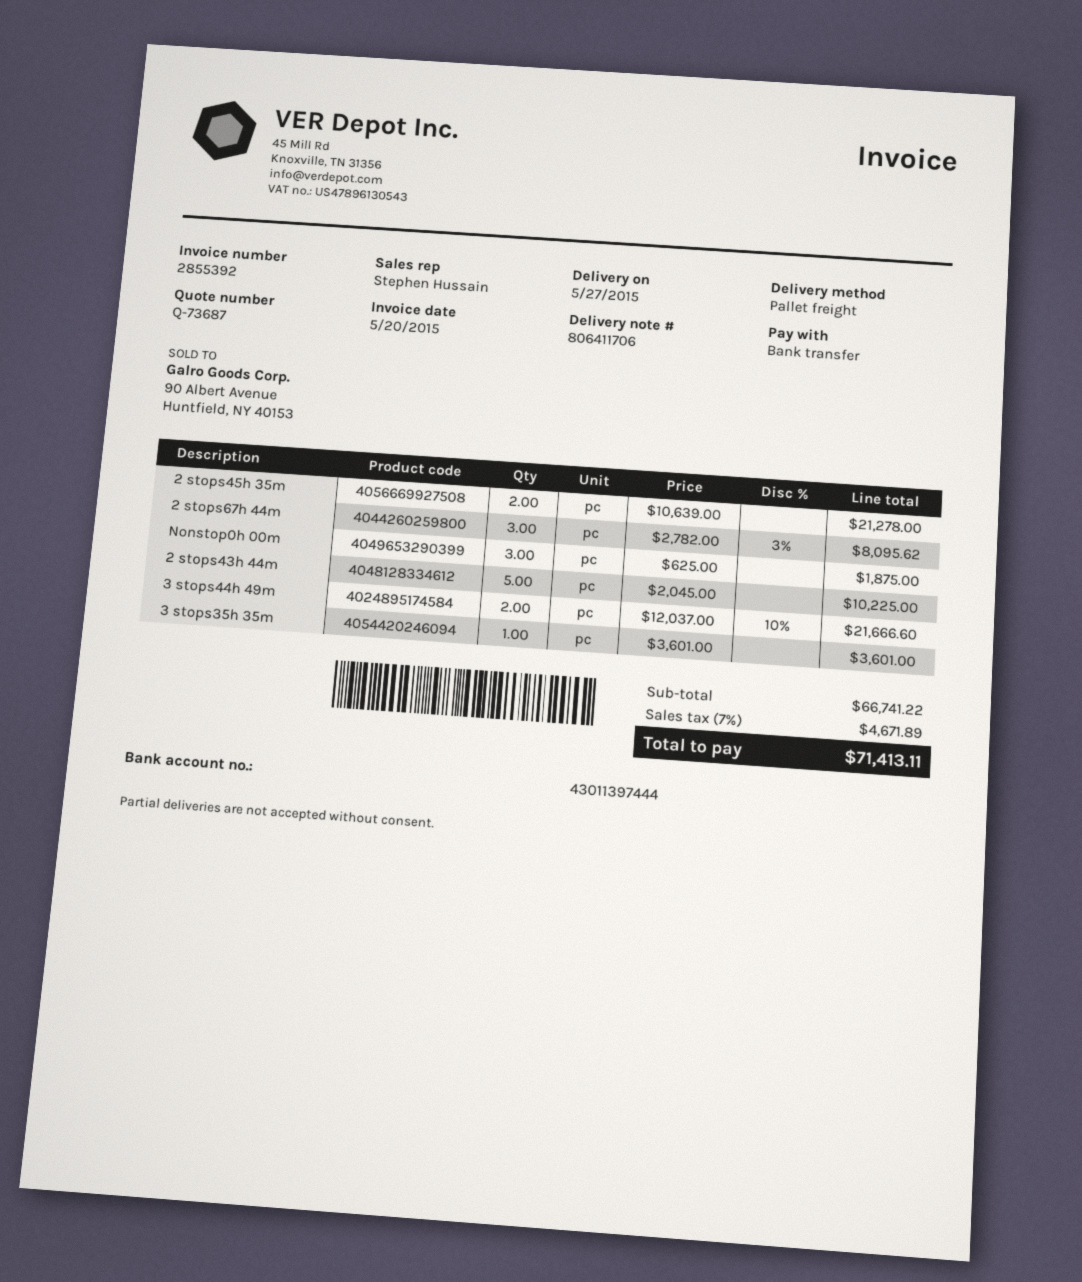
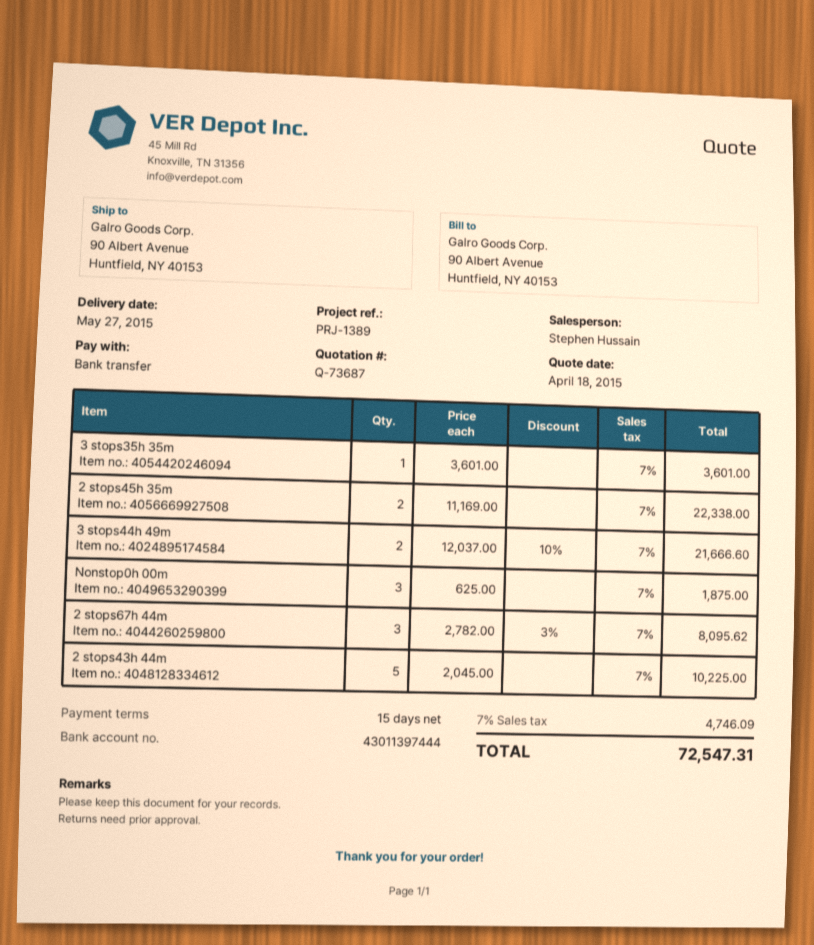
2 stops45h 35m: 2 x 10639.00 = 21278.00 -> 2 x 11169.00 = 22338.00
tax: 7% = 4671.89 -> 7% = 4746.09
total: 71413.11 -> 72547.31

